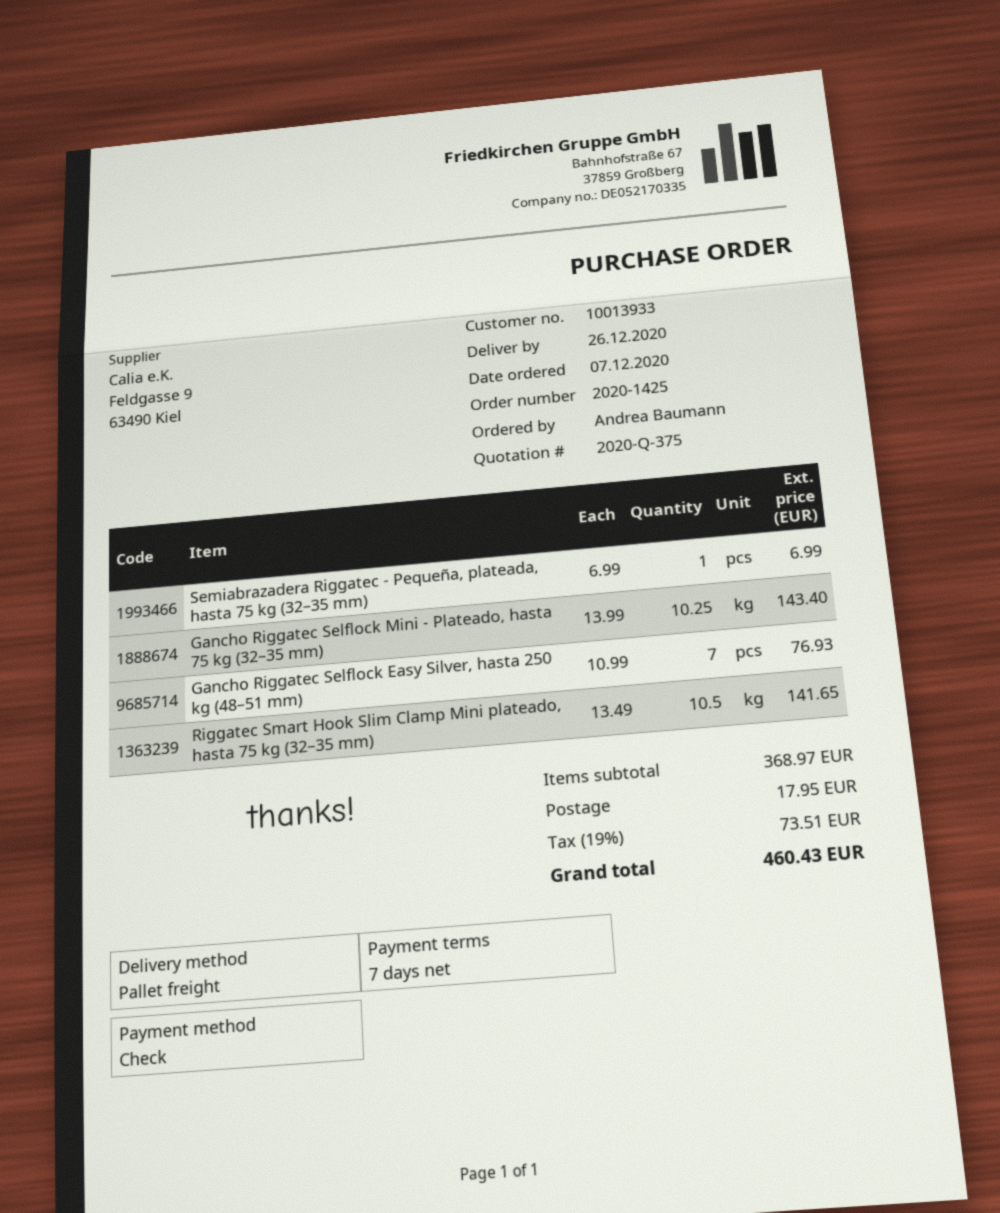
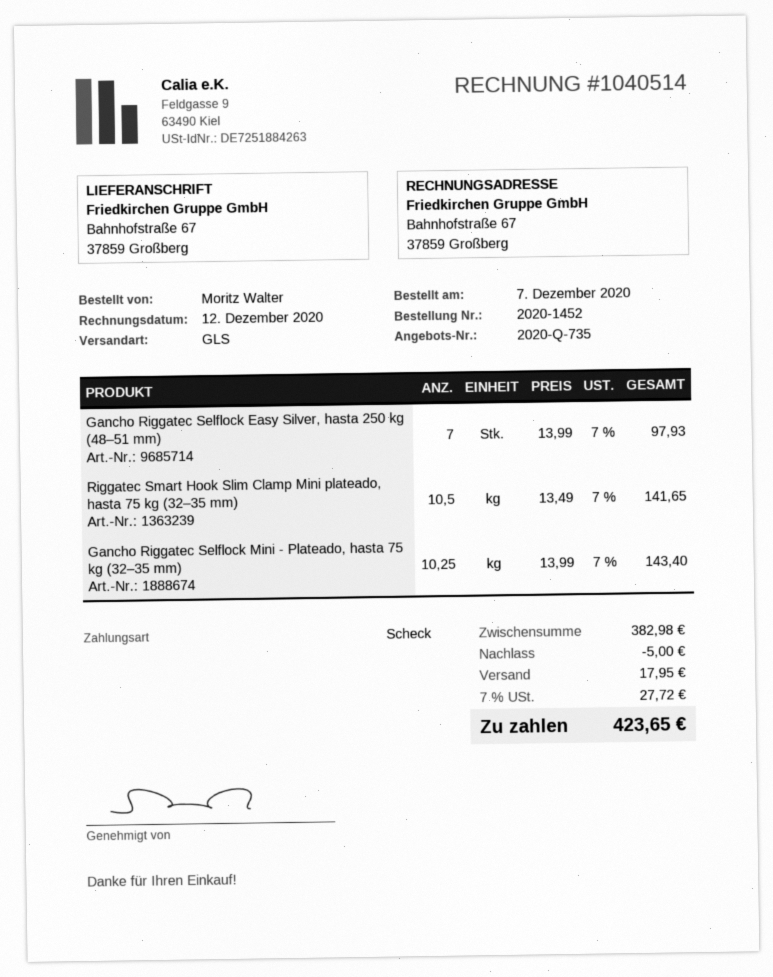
quote number: 2020-Q-375 -> 2020-Q-735
order number: 2020-1425 -> 2020-1452
ordered by: Andrea Baumann -> Moritz Walter
shipping method: pallet freight -> GLS
Semiabrazadera Riggatec - Pequeña, plateada, hasta 75 kg (32–35 mm): 1 x 6.99 = 6.99 -> none
Gancho Riggatec Selflock Easy Silver, hasta 250 kg (48–51 mm): 7 x 10.99 = 76.93 -> 7 x 13.99 = 97.93
subtotal: 368.97 -> 382.98
discount: none -> 5.00
tax: 19% = 73.51 -> 7% = 27.72
total: 460.43 -> 423.65

